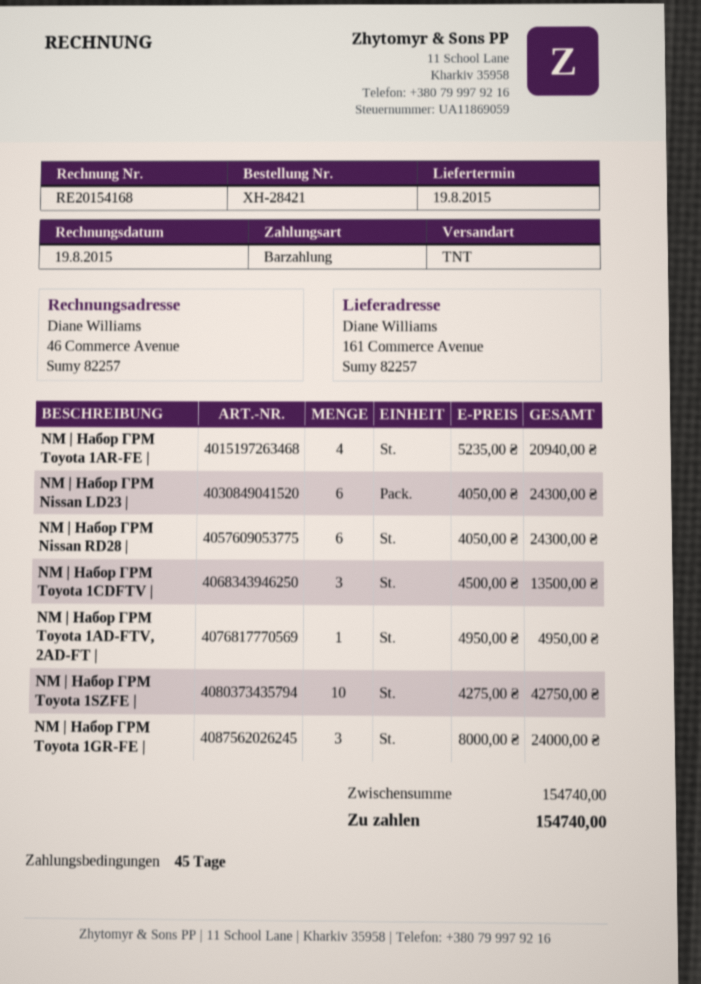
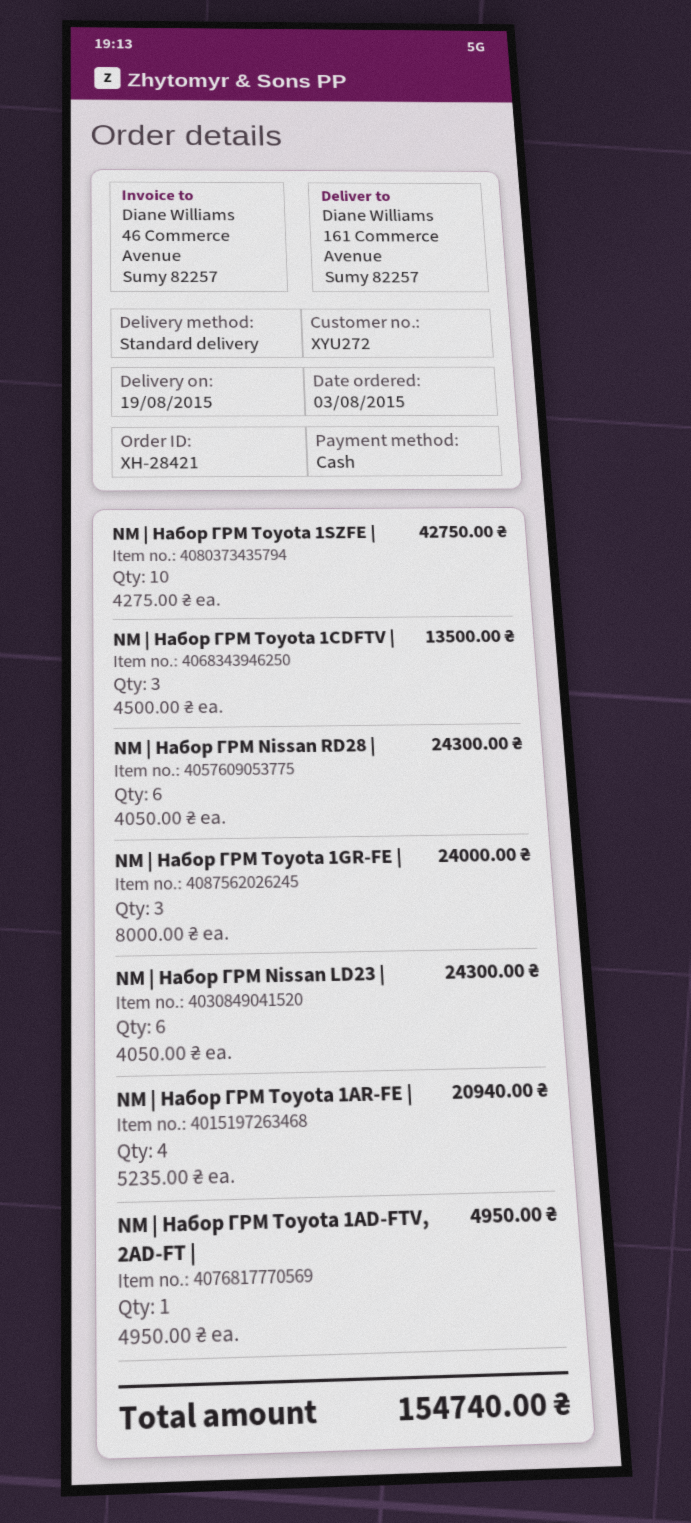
shipping method: TNT -> standard

